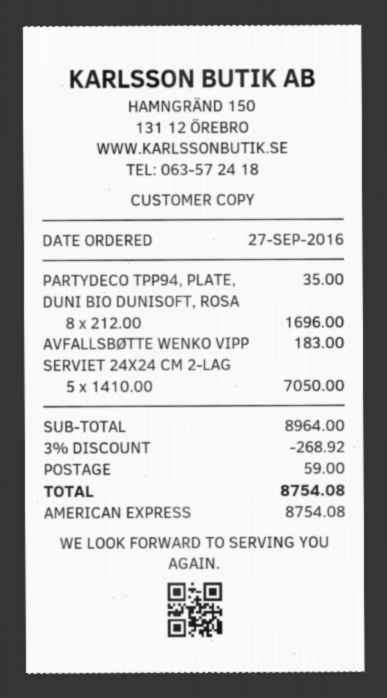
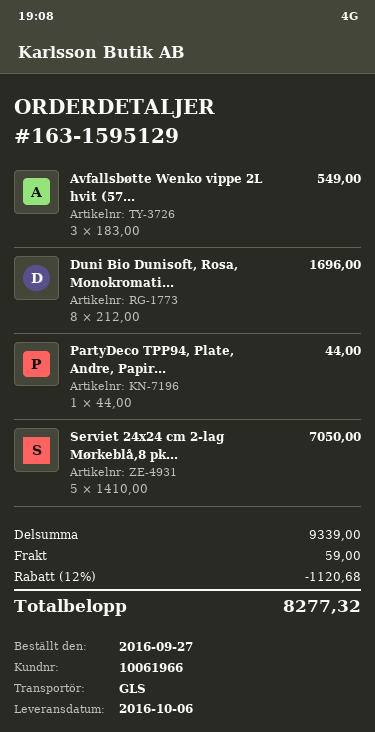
PARTYDECO TPP94, PLATE,: 1 x 35.00 = 35.00 -> 1 x 44.00 = 44.00
AVFALLSBØTTE WENKO VIPP: 1 x 183.00 = 183.00 -> 3 x 183.00 = 549.00
subtotal: 8964.00 -> 9339.00
discount: 3% = 268.92 -> 12% = 1120.68
total: 8754.08 -> 8277.32

